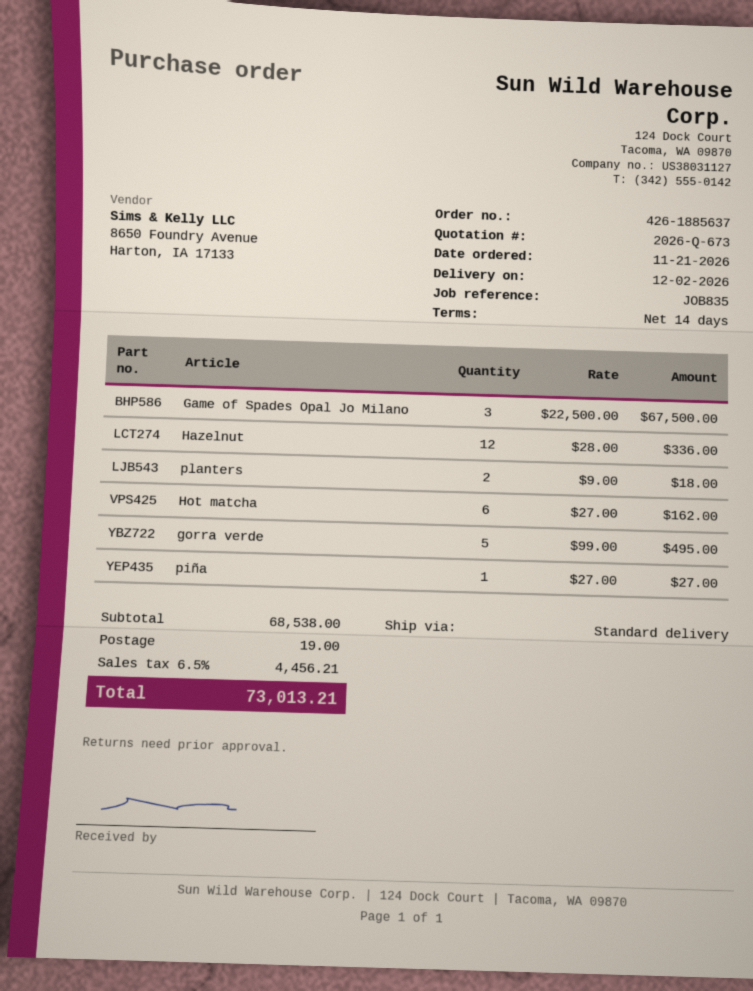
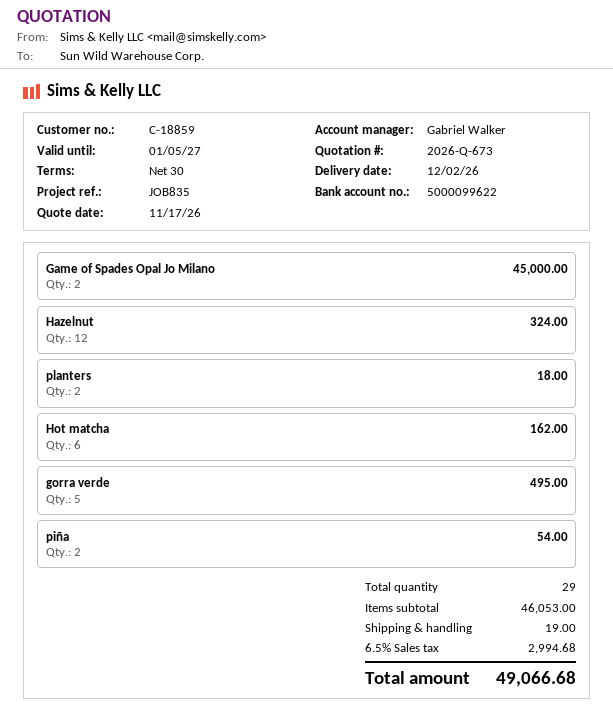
payment terms: 14 days -> 30 days
Game of Spades Opal Jo Milano: 3 for 67500.00 -> 2 for 45000.00
Hazelnut: 12 for 336.00 -> 12 for 324.00
piña: 1 for 27.00 -> 2 for 54.00
subtotal: 68538.00 -> 46053.00
tax: 6.5% = 4456.21 -> 6.5% = 2994.68
total: 73013.21 -> 49066.68

